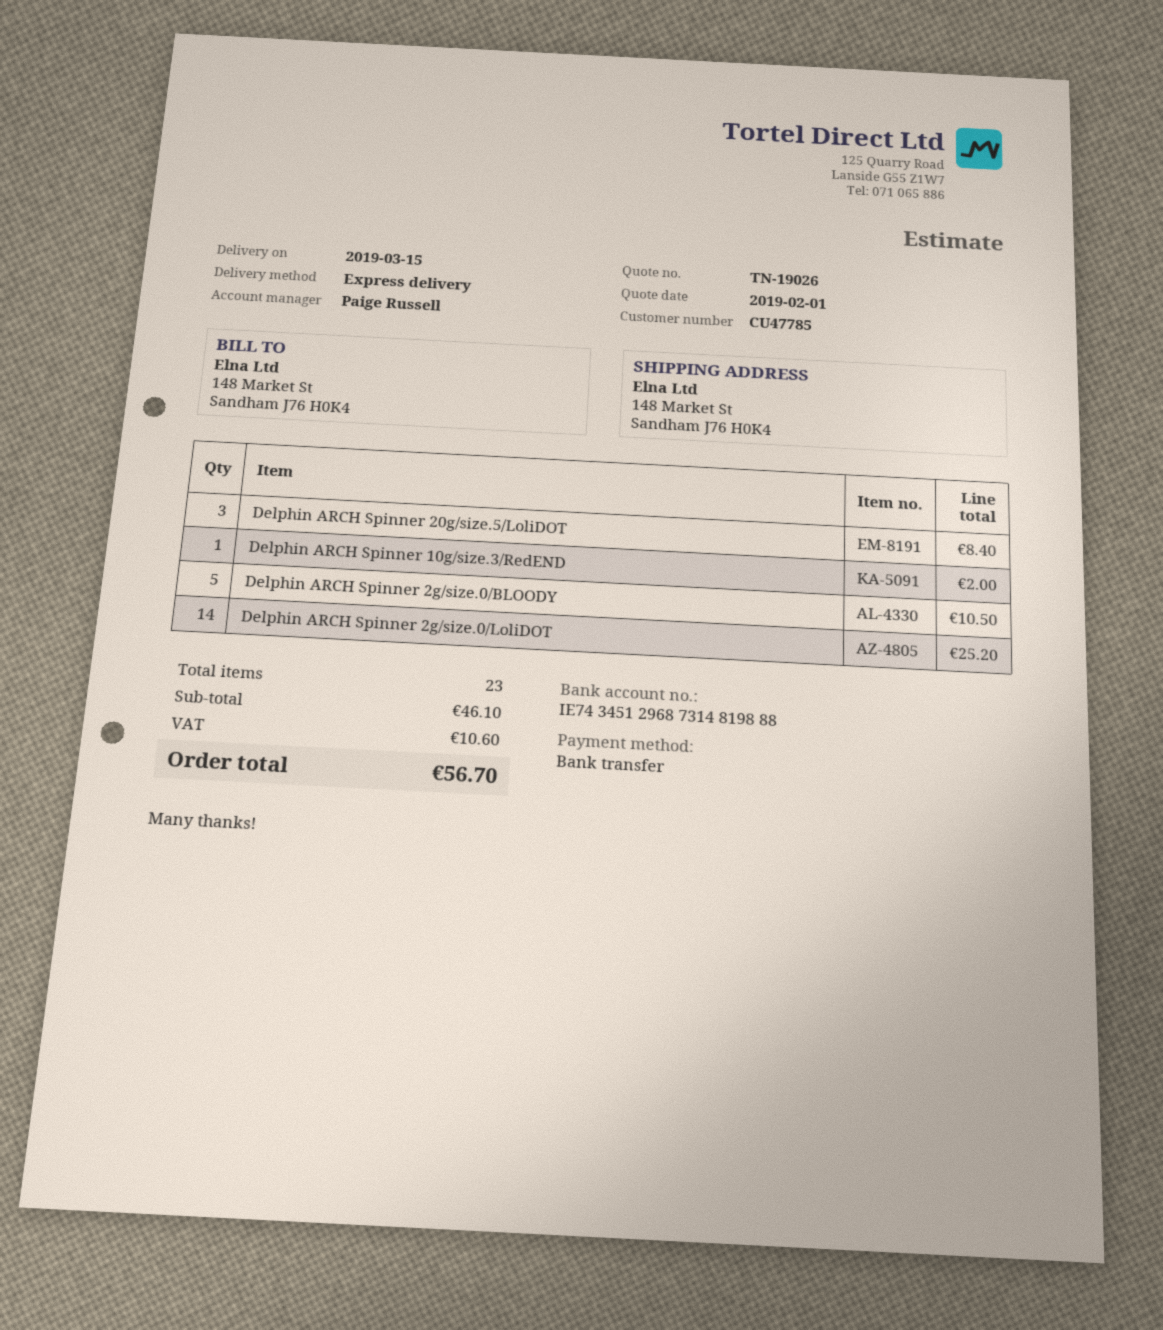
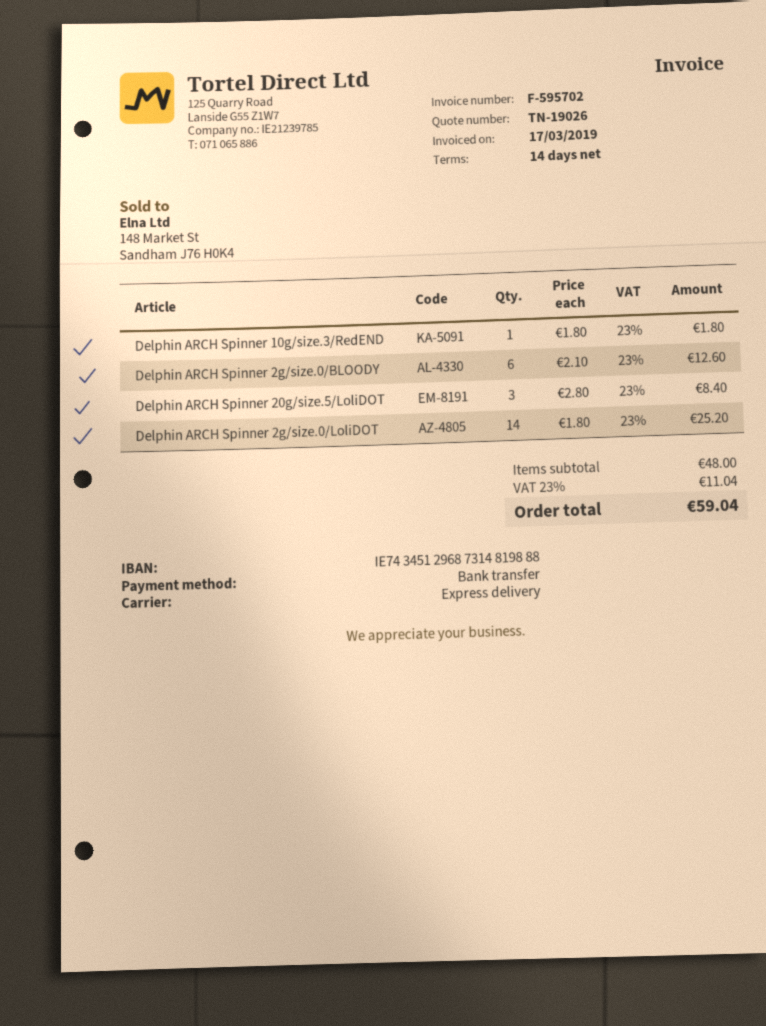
Delphin ARCH Spinner 10g/size.3/RedEND: 1 for 2.00 -> 1 for 1.80
Delphin ARCH Spinner 2g/size.0/BLOODY: 5 for 10.50 -> 6 for 12.60
subtotal: 46.10 -> 48.00
tax: 10.60 -> 11.04
total: 56.70 -> 59.04

